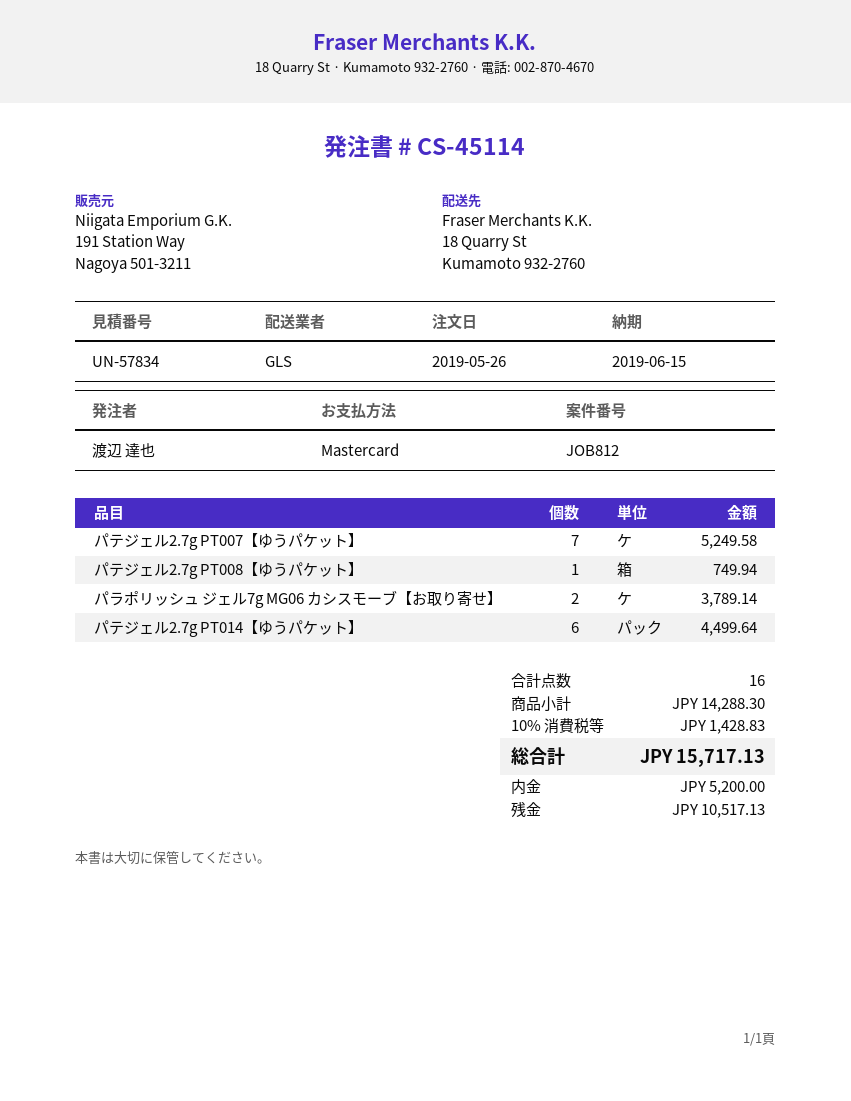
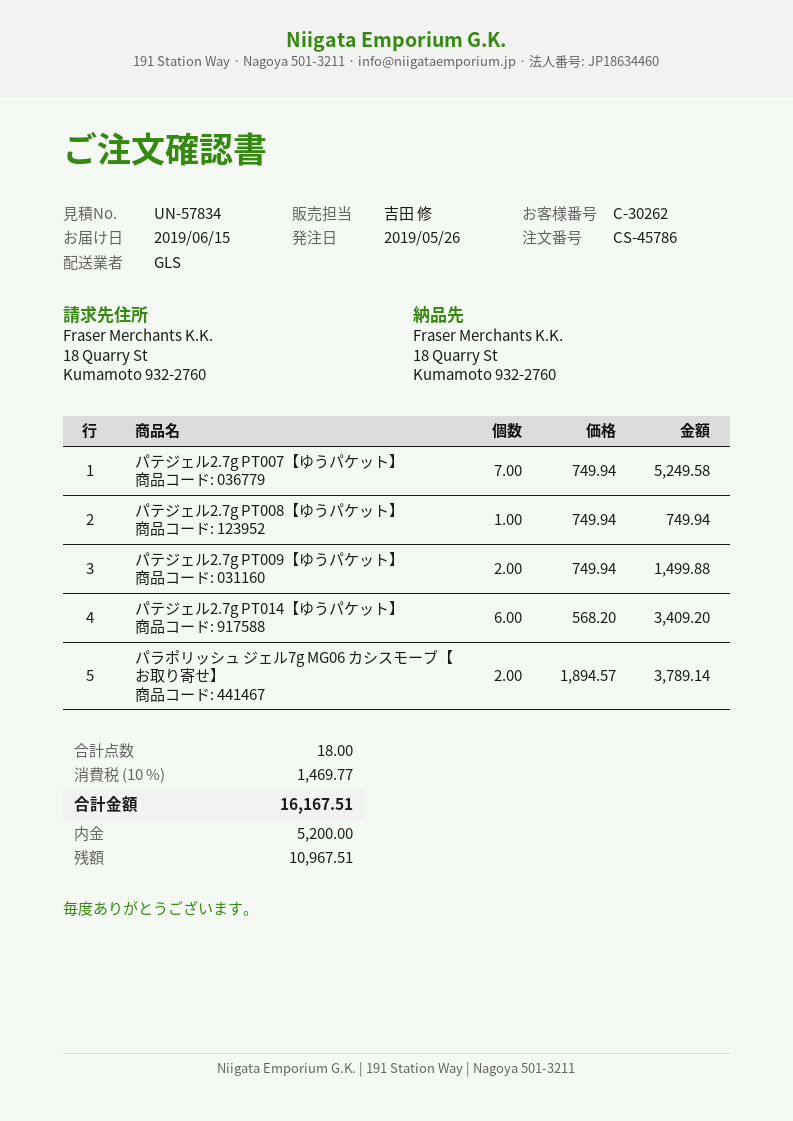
order number: CS-45114 -> CS-45786
パテジェル2.7g PT014【ゆうパケット】: 6 for 4499.64 -> 6 for 3409.20
パテジェル2.7g PT009【ゆうパケット】: none -> 2 for 1499.88
total quantity: 16 -> 18
tax: 10% = 1428.83 -> 10% = 1469.77
total: 15717.13 -> 16167.51
balance: 10517.13 -> 10967.51

